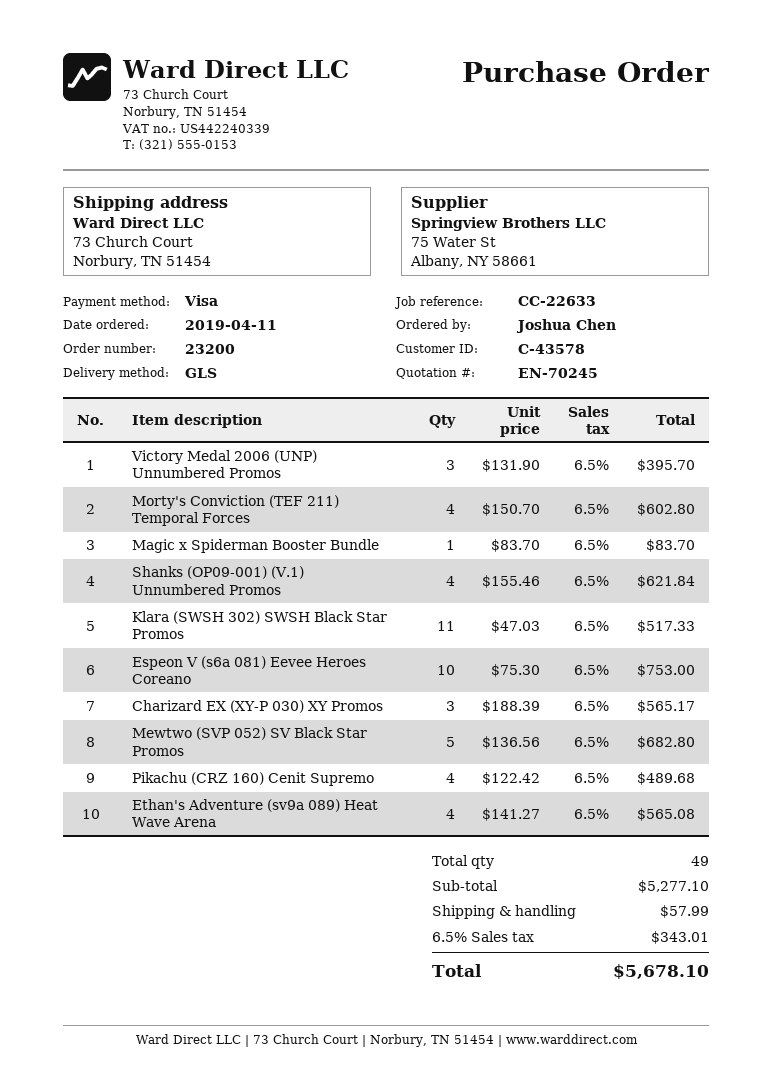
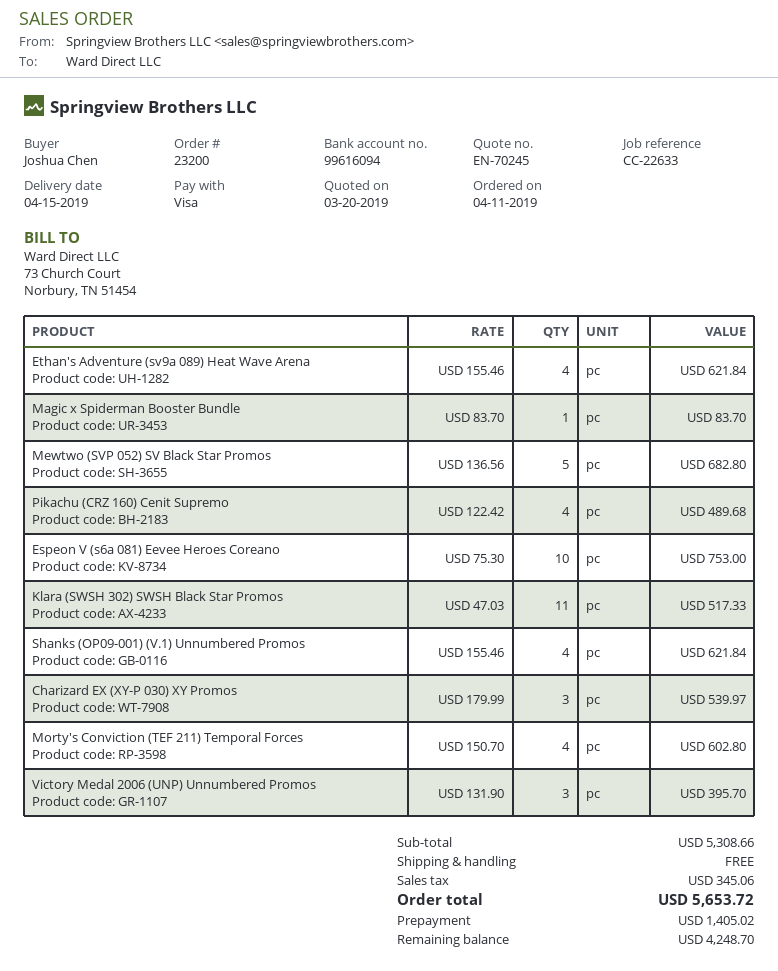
Charizard EX (XY-P 030) XY Promos: 3 x 188.39 = 565.17 -> 3 x 179.99 = 539.97
Ethan's Adventure (sv9a 089) Heat Wave Arena: 4 x 141.27 = 565.08 -> 4 x 155.46 = 621.84
subtotal: 5277.10 -> 5308.66
shipping: 57.99 -> 0.00
tax: 343.01 -> 345.06
total: 5678.10 -> 5653.72

